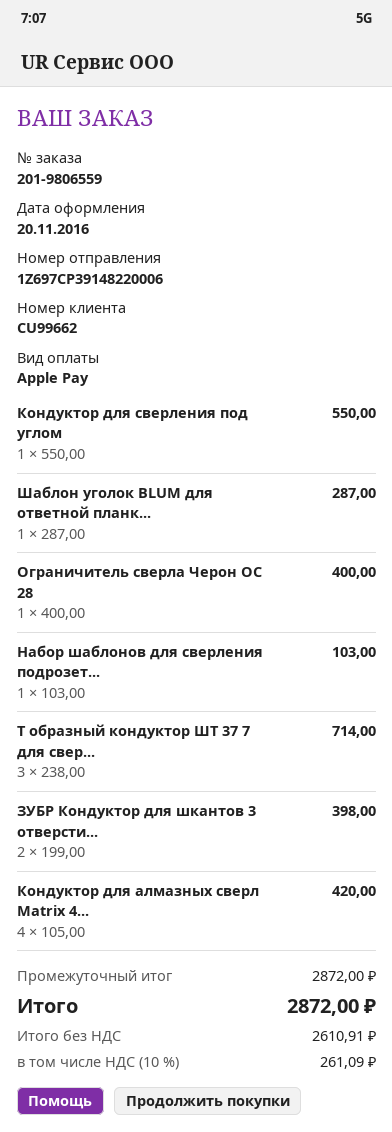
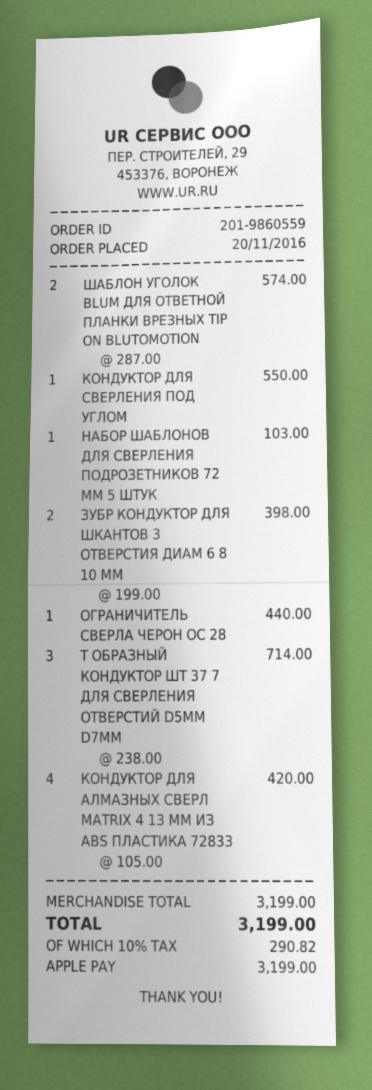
order number: 201-9806559 -> 201-9860559
Шаблон уголок BLUM для ответной планк...: 1 x 287.00 = 287.00 -> 2 x 287.00 = 574.00
Ограничитель сверла Черон ОС 28: 1 x 400.00 = 400.00 -> 1 x 440.00 = 440.00
subtotal: 2872.00 -> 3199.00
tax: 10% = 261.09 -> 10% = 290.82
total: 2872.00 -> 3199.00

